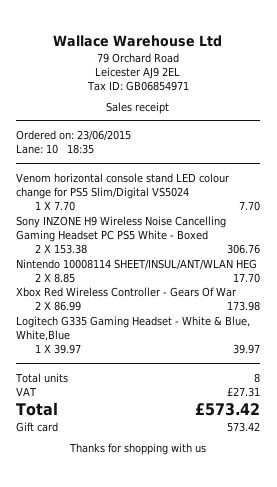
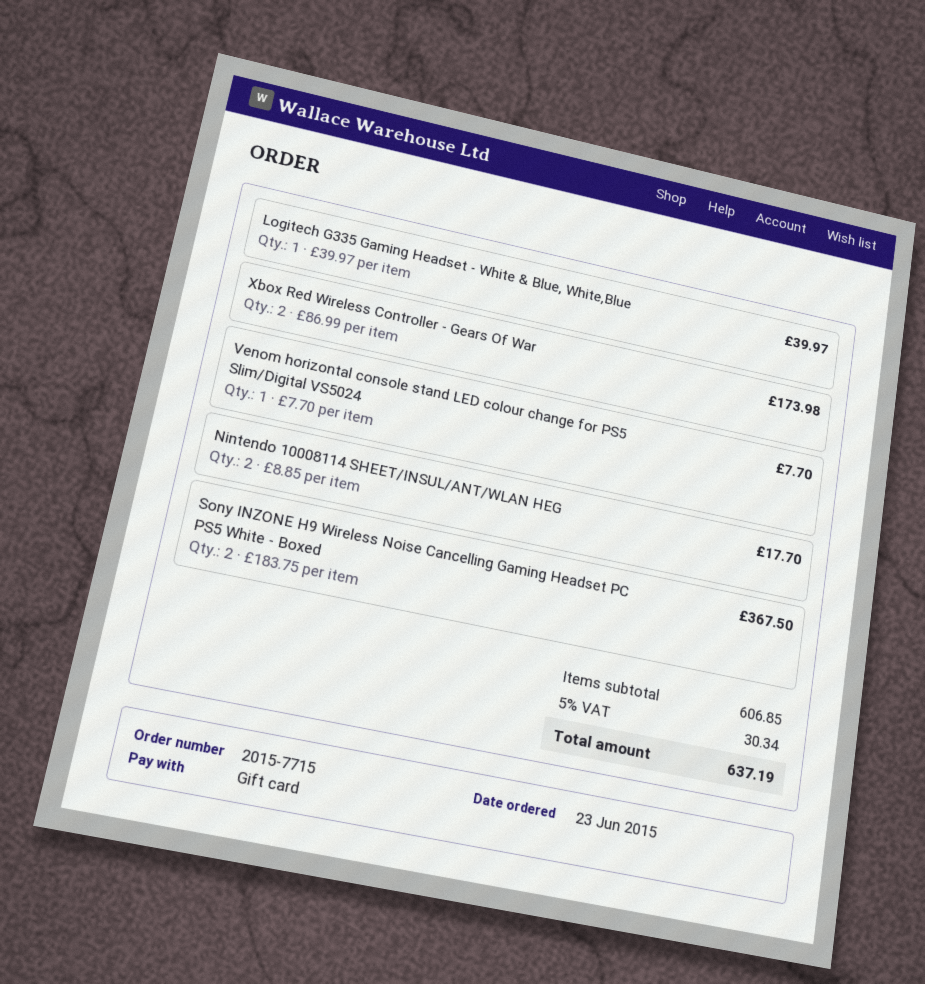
Sony INZONE H9 Wireless Noise Cancelling Gaming Headset PC PS5 White - Boxed: 2 x 153.38 = 306.76 -> 2 x 183.75 = 367.50
tax: 27.31 -> 30.34
total: 573.42 -> 637.19

